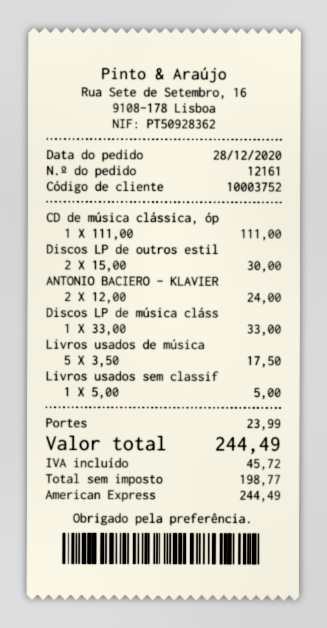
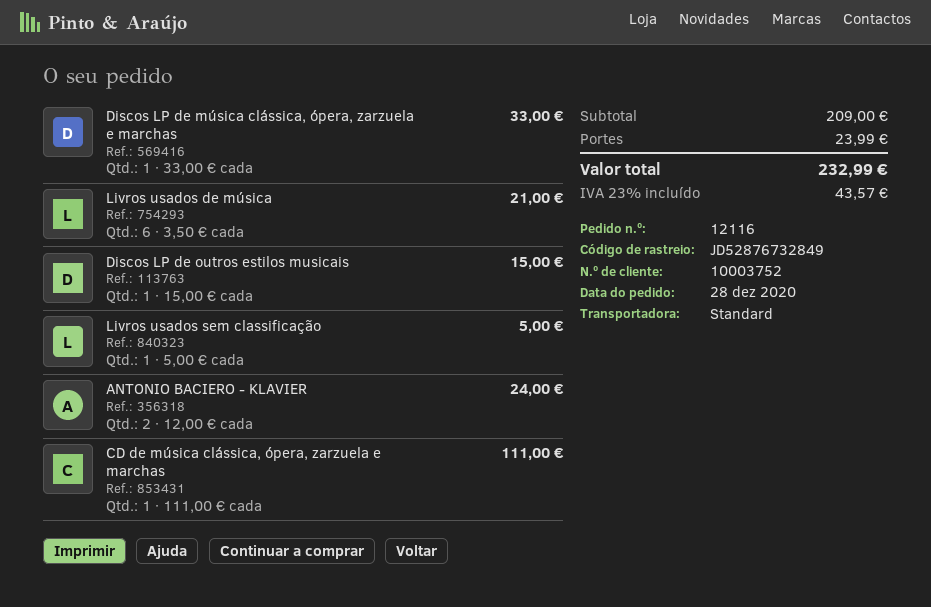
order number: 12161 -> 12116
Discos LP de outros estil: 2 x 15.00 = 30.00 -> 1 x 15.00 = 15.00
Livros usados de música: 5 x 3.50 = 17.50 -> 6 x 3.50 = 21.00
tax: 45.72 -> 43.57
total: 244.49 -> 232.99

